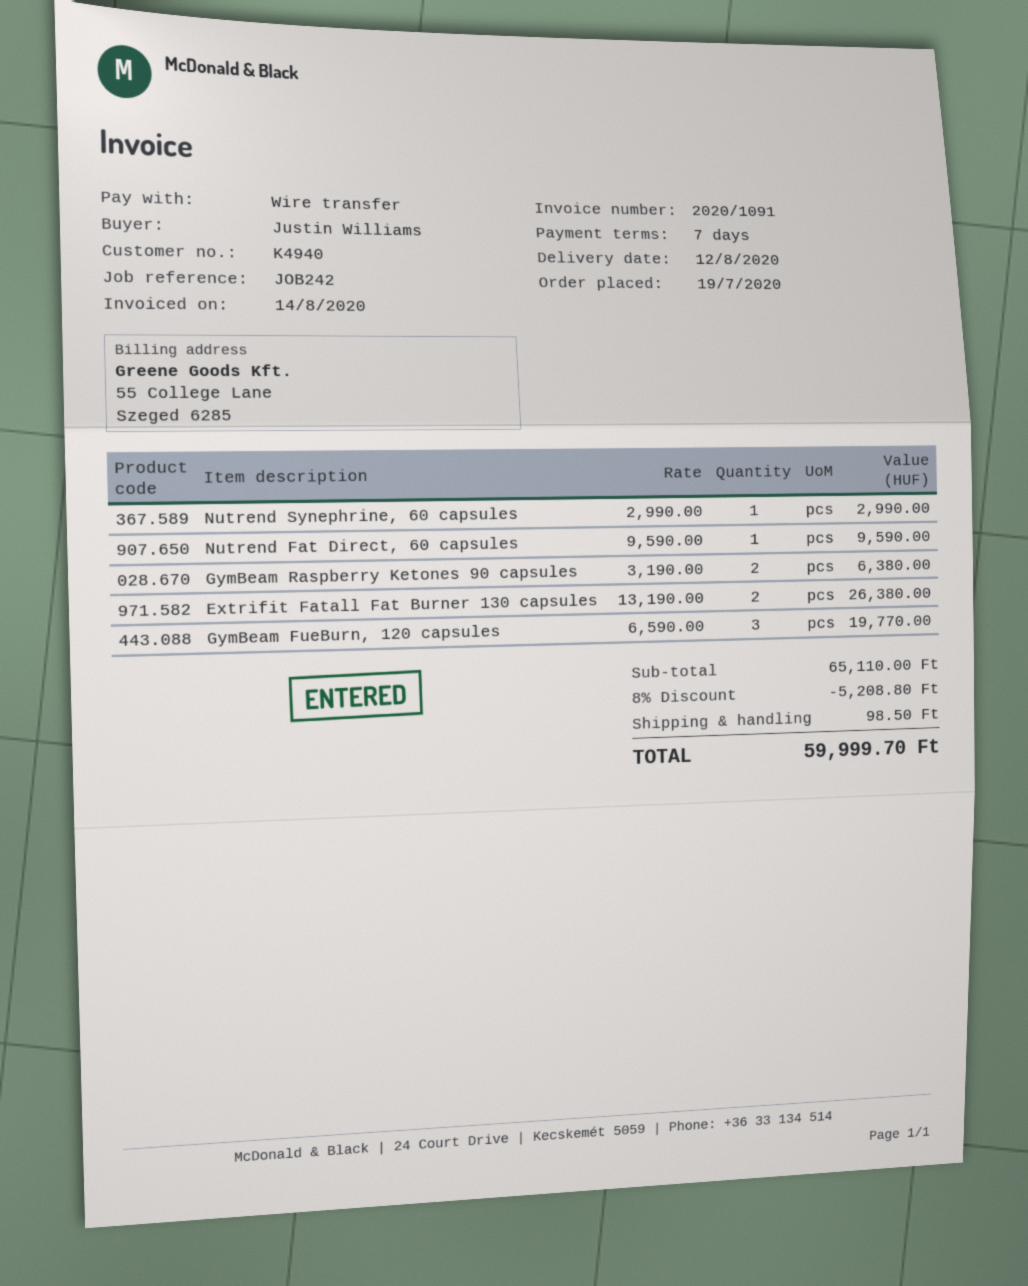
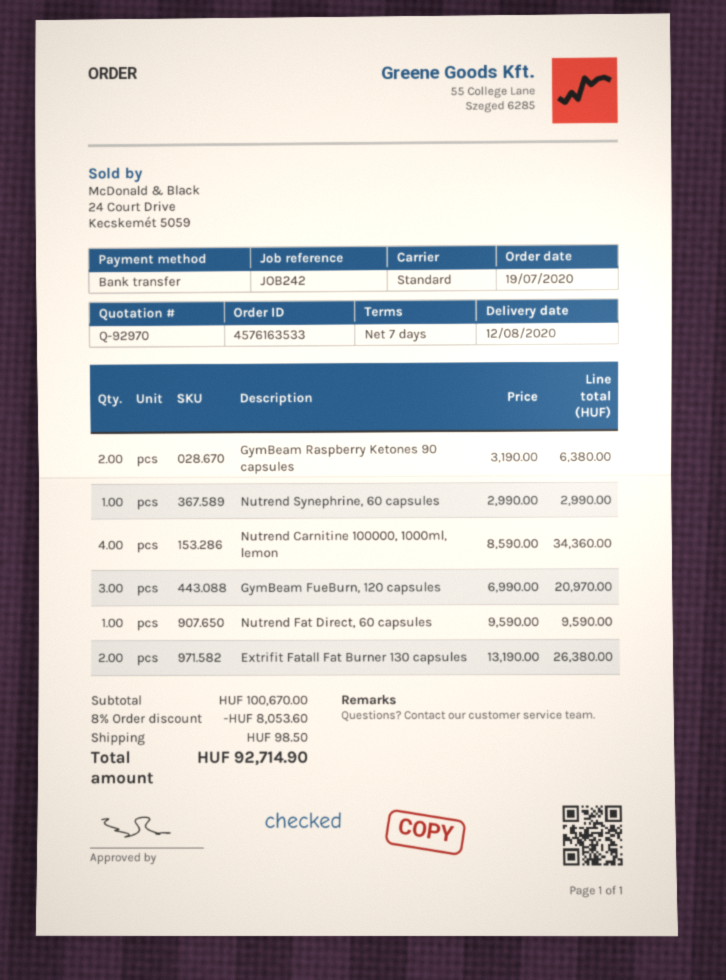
GymBeam FueBurn, 120 capsules: 3 x 6590.00 = 19770.00 -> 3 x 6990.00 = 20970.00
Nutrend Carnitine 100000, 1000ml, lemon: none -> 4 x 8590.00 = 34360.00
subtotal: 65110.00 -> 100670.00
discount: 8% = 5208.80 -> 8% = 8053.60
total: 59999.70 -> 92714.90

